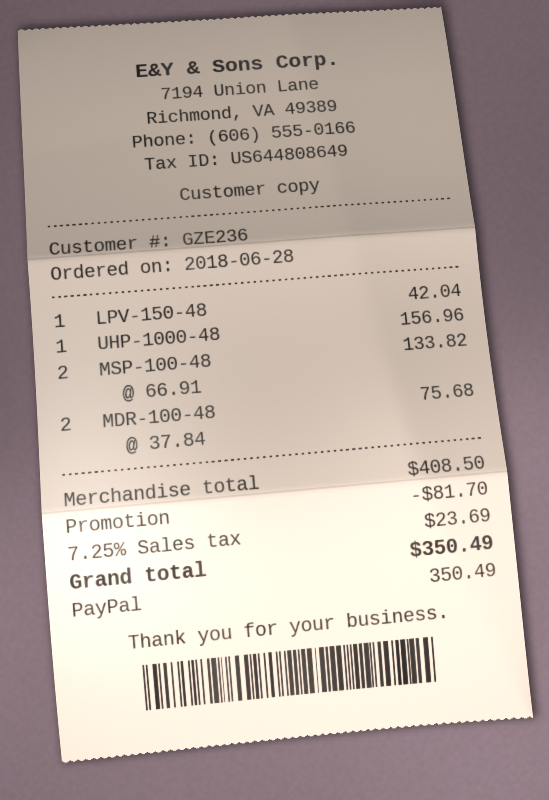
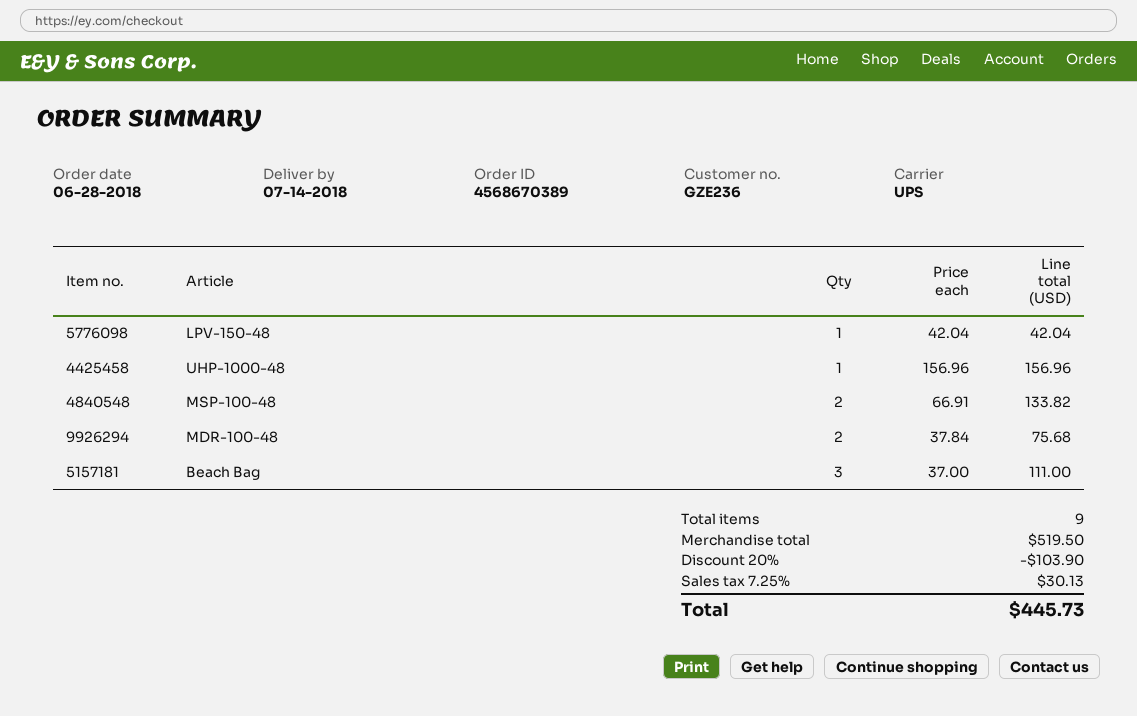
Beach Bag: none -> 3 x 37.00 = 111.00
subtotal: 408.50 -> 519.50
discount: 81.70 -> 103.90
tax: 7.25% = 23.69 -> 7.25% = 30.13
total: 350.49 -> 445.73

